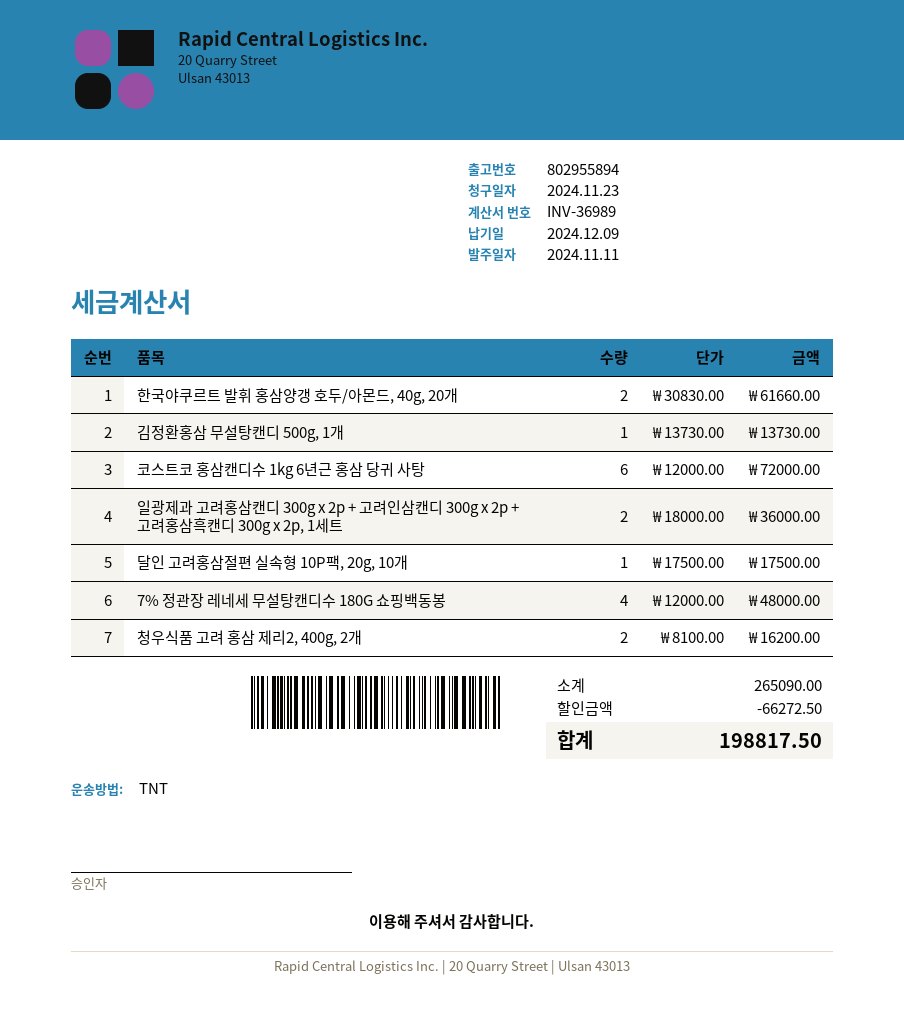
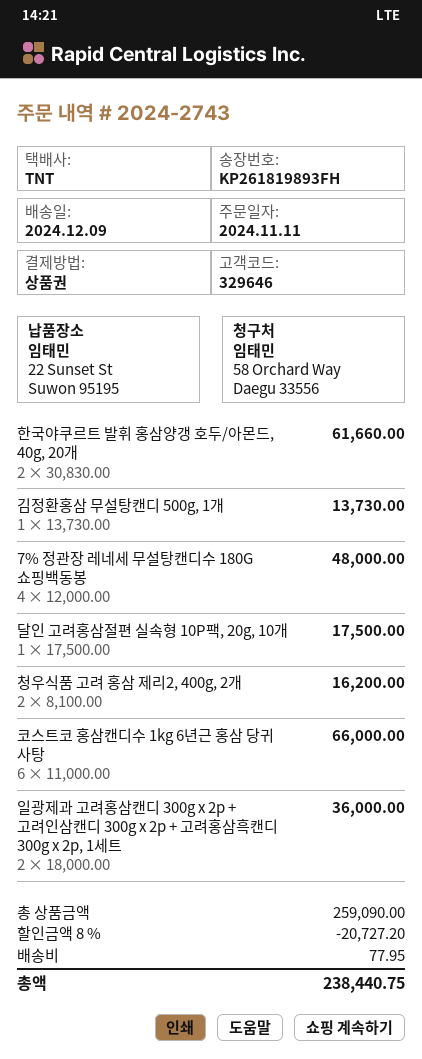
코스트코 홍삼캔디수 1kg 6년근 홍삼 당귀 사탕: 6 x 12000.00 = 72000.00 -> 6 x 11000.00 = 66000.00
subtotal: 265090.00 -> 259090.00
discount: 66272.50 -> 20727.20
shipping: none -> 77.95
total: 198817.50 -> 238440.75

